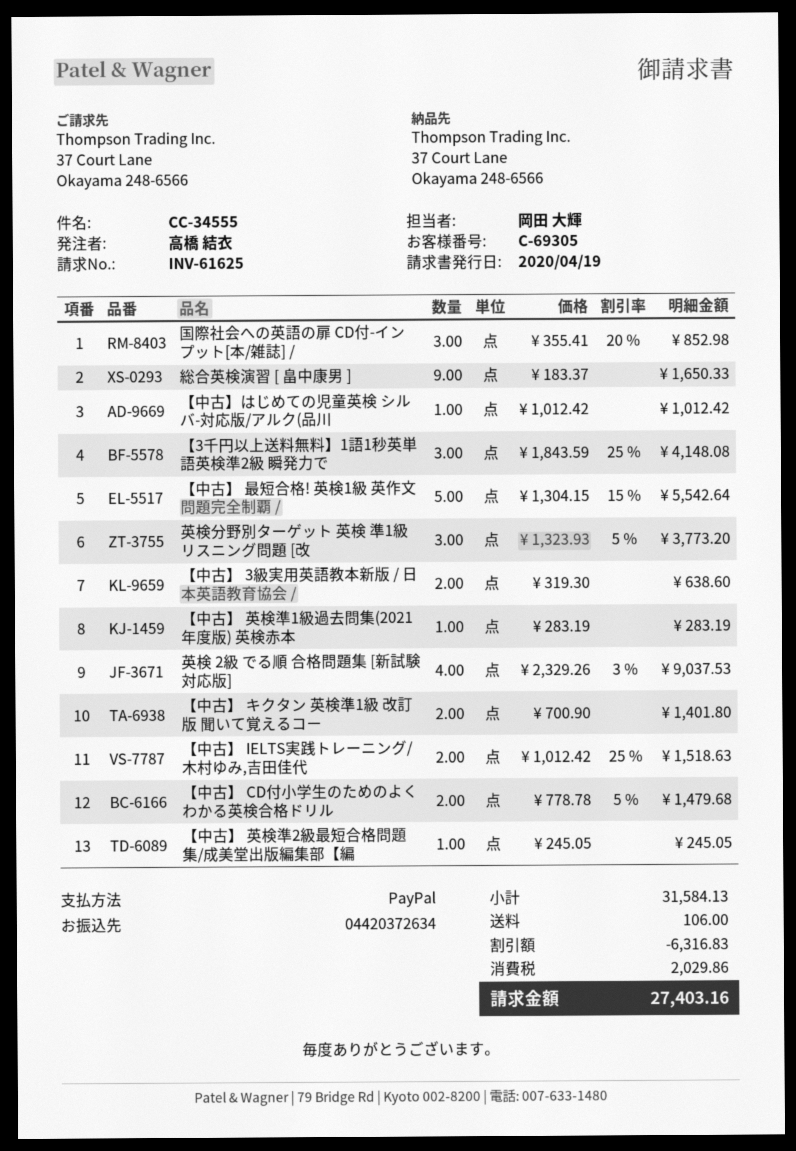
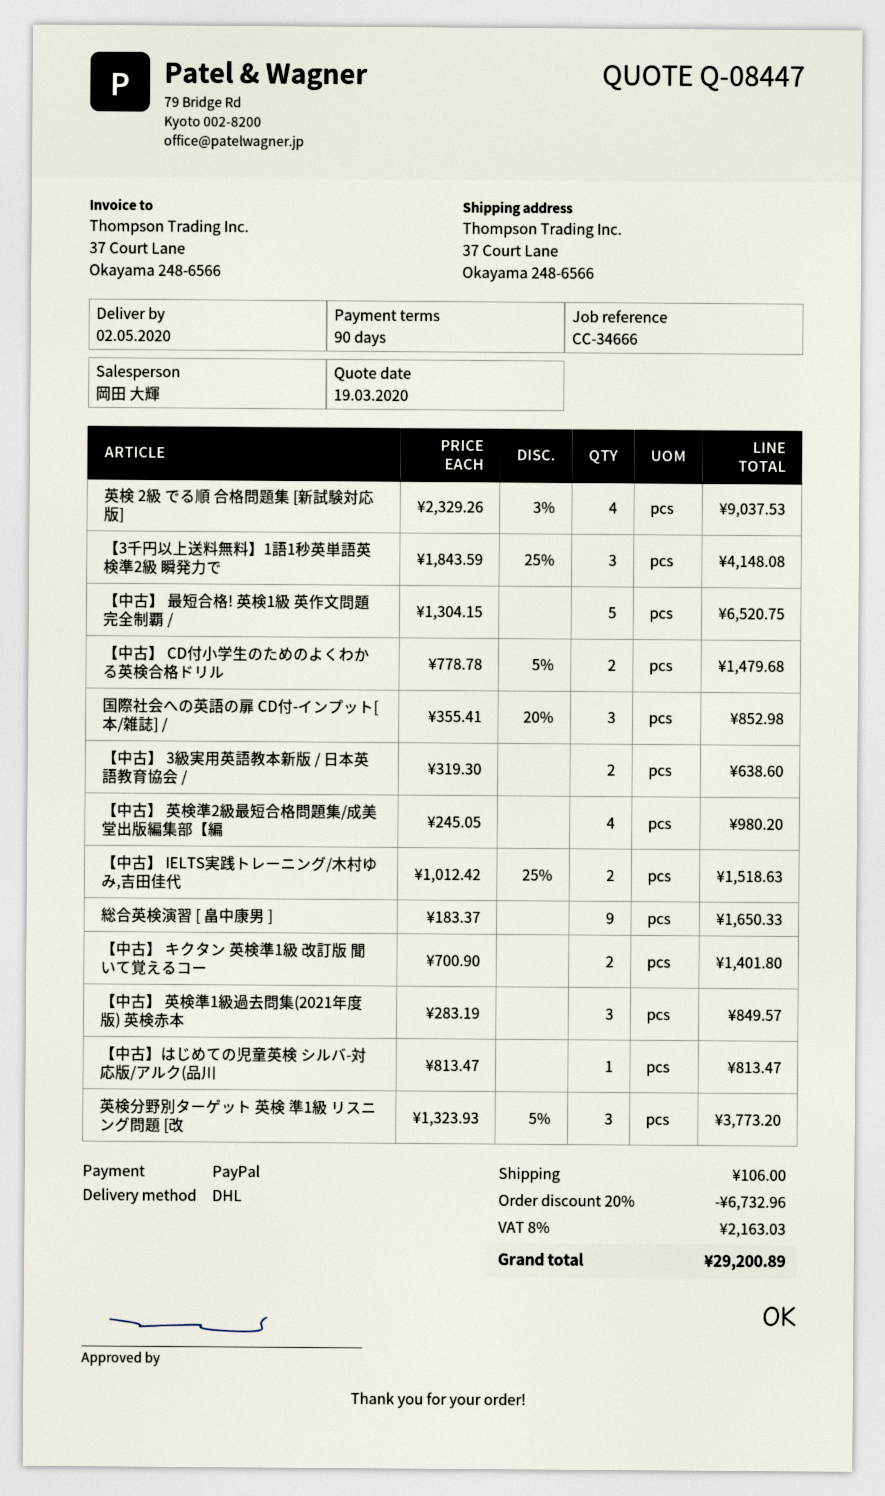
reference: CC-34555 -> CC-34666
【中古】はじめての児童英検 シルバ-対応版/アルク(品川: 1 x 1012.42 = 1012.42 -> 1 x 813.47 = 813.47
【中古】 最短合格! 英検1級 英作文問題完全制覇 /: 5 x 1304.15 - 15% = 5542.64 -> 5 x 1304.15 = 6520.75
【中古】 英検準1級過去問集(2021年度版) 英検赤本: 1 x 283.19 = 283.19 -> 3 x 283.19 = 849.57
【中古】 英検準2級最短合格問題集/成美堂出版編集部【編: 1 x 245.05 = 245.05 -> 4 x 245.05 = 980.20
discount: 6316.83 -> 6732.96
tax: 2029.86 -> 2163.03
total: 27403.16 -> 29200.89

